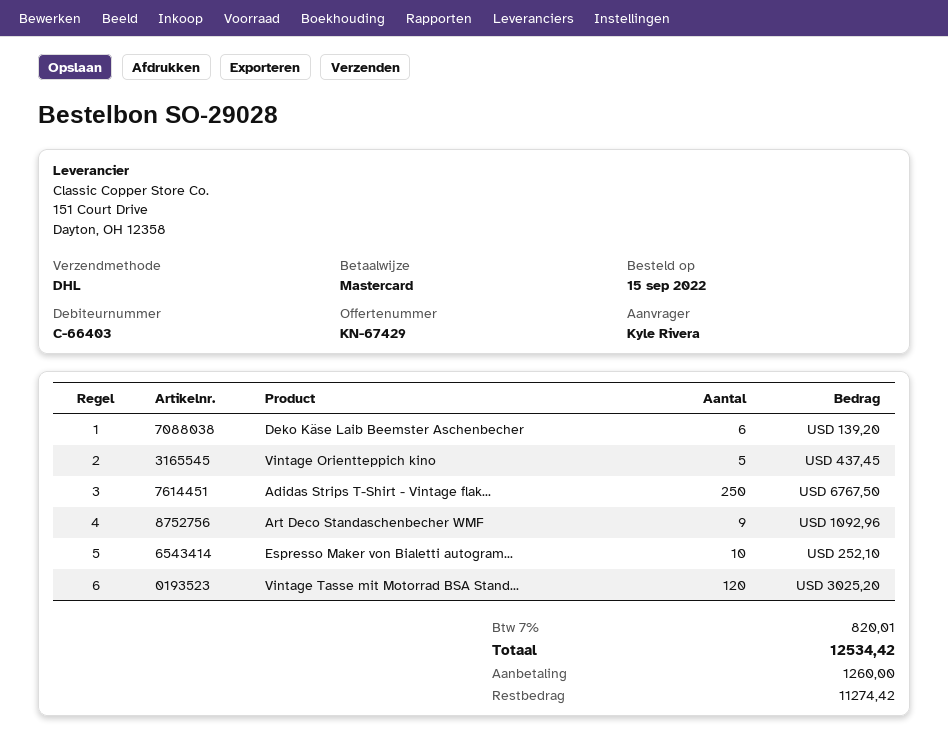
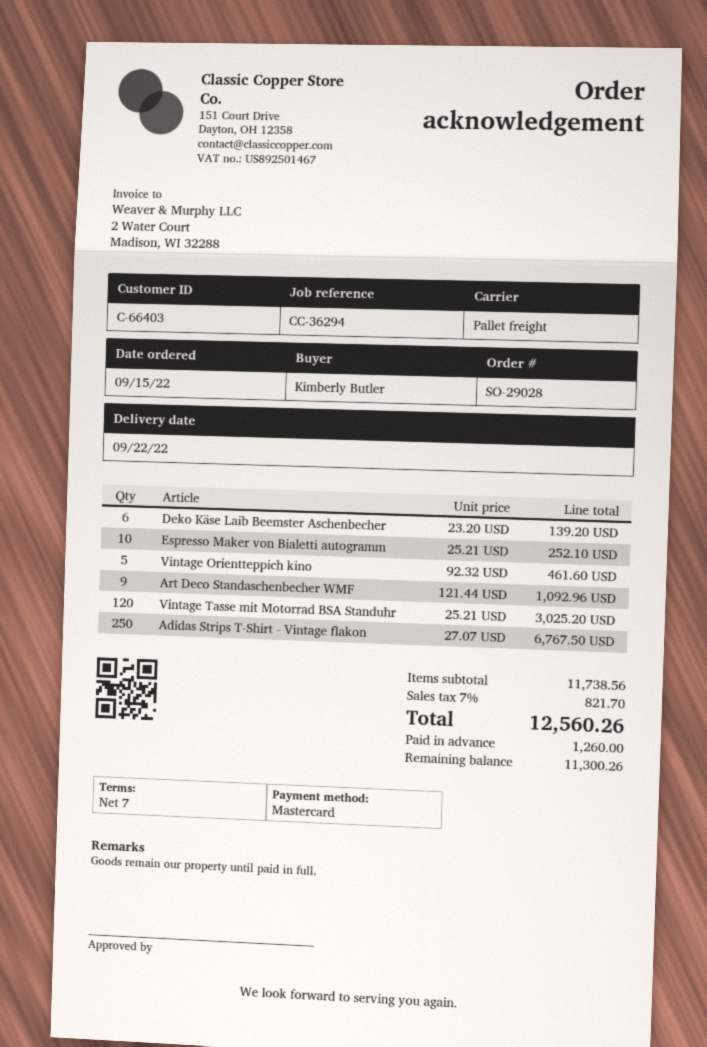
ordered by: Kyle Rivera -> Kimberly Butler
shipping method: DHL -> pallet freight
Vintage Orientteppich kino: 5 for 437.45 -> 5 for 461.60
tax: 7% = 820.01 -> 7% = 821.70
total: 12534.42 -> 12560.26
balance: 11274.42 -> 11300.26

